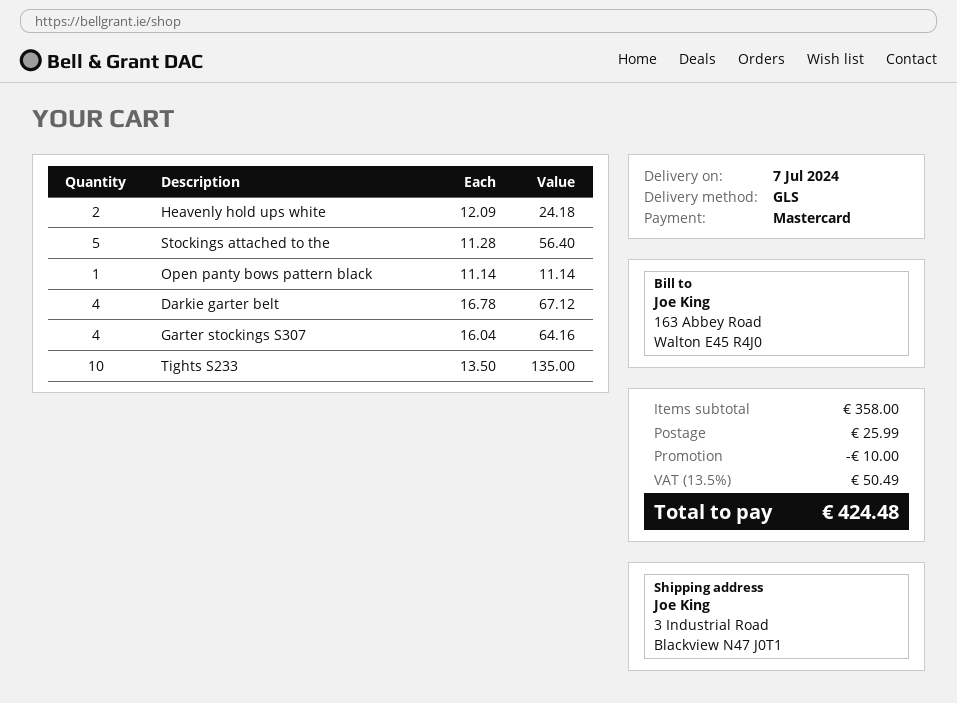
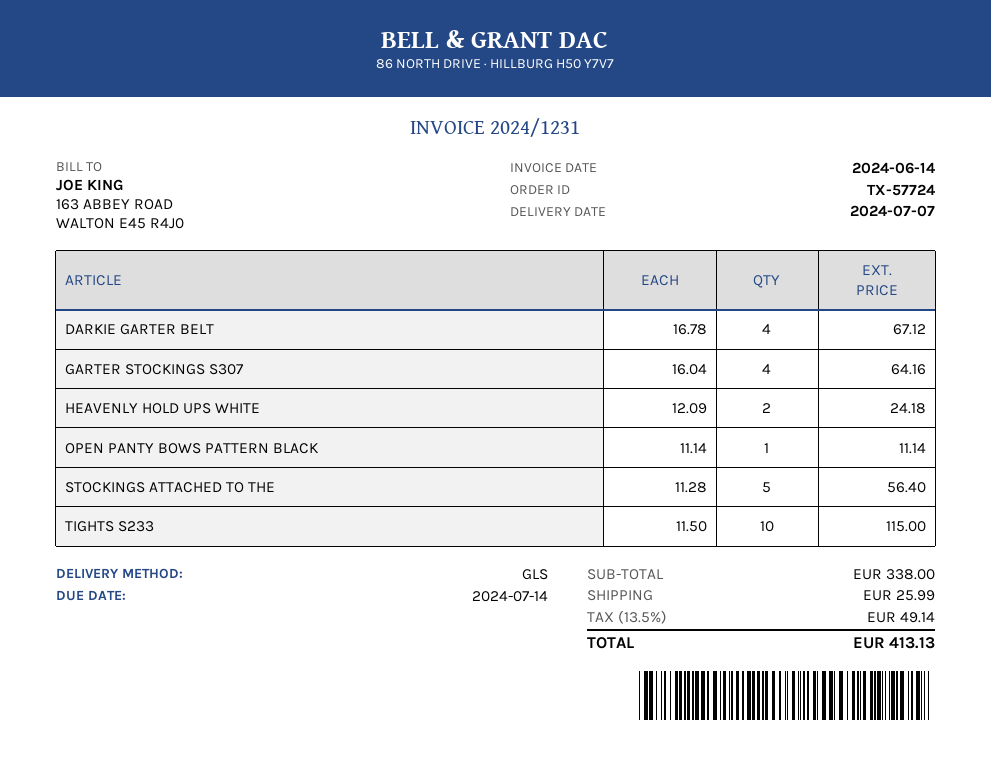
Tights S233: 10 x 13.50 = 135.00 -> 10 x 11.50 = 115.00
subtotal: 358.00 -> 338.00
discount: 10.00 -> none
tax: 13.5% = 50.49 -> 13.5% = 49.14
total: 424.48 -> 413.13

